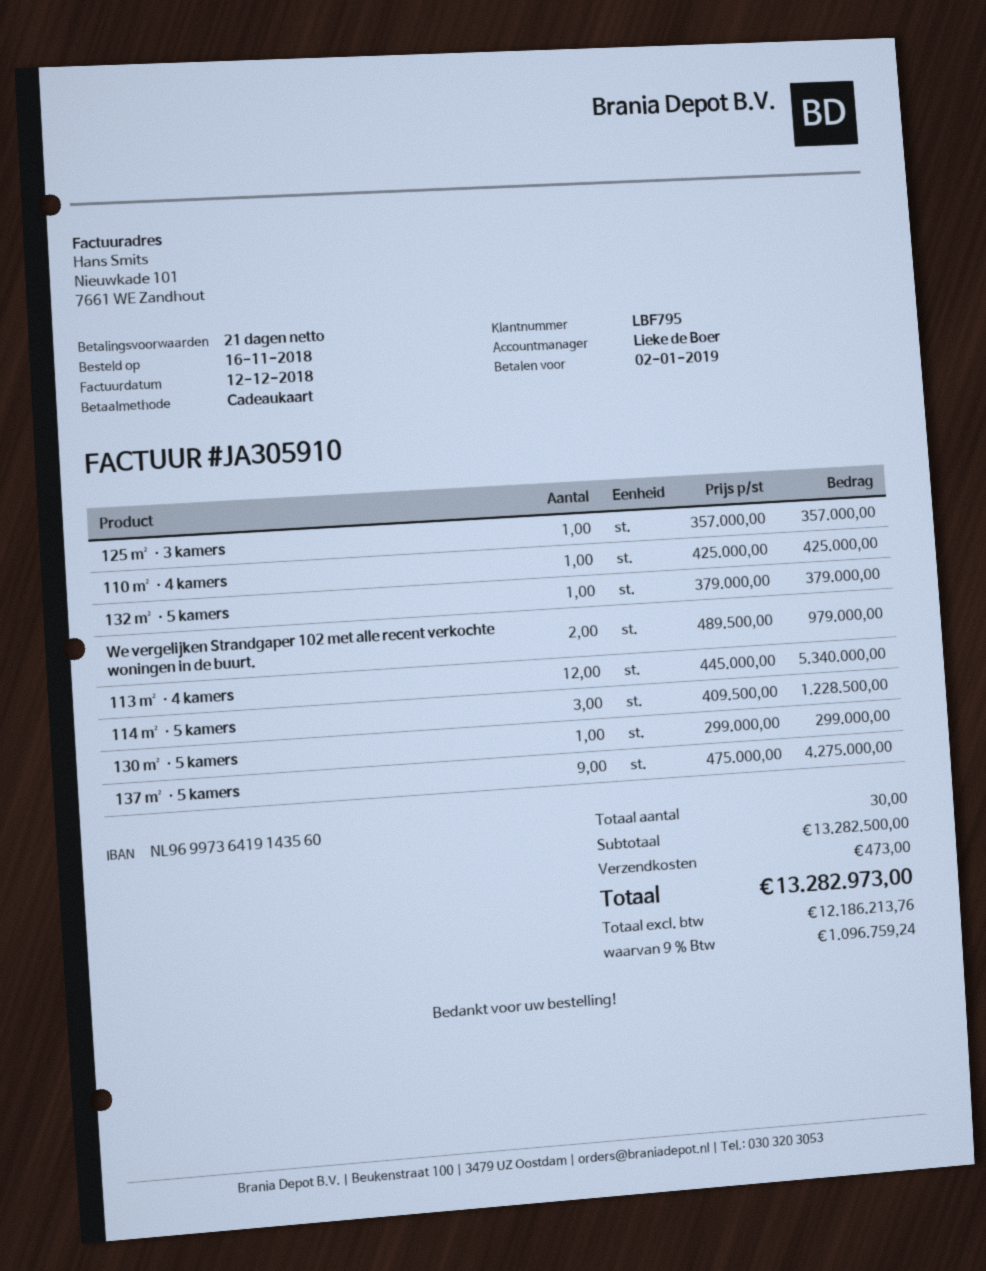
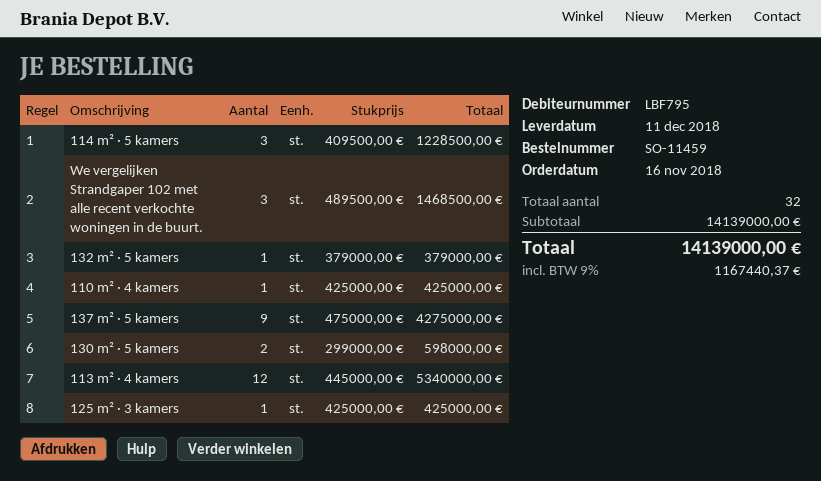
125 m² · 3 kamers: 1 x 357000.00 = 357000.00 -> 1 x 425000.00 = 425000.00
We vergelijken Strandgaper 102 met alle recent verkochte woningen in de buurt.: 2 x 489500.00 = 979000.00 -> 3 x 489500.00 = 1468500.00
130 m² · 5 kamers: 1 x 299000.00 = 299000.00 -> 2 x 299000.00 = 598000.00
total quantity: 30 -> 32
subtotal: 13282500.00 -> 14139000.00
shipping: 473.00 -> none
tax: 9% = 1096759.24 -> 9% = 1167440.37
total: 13282973.00 -> 14139000.00

